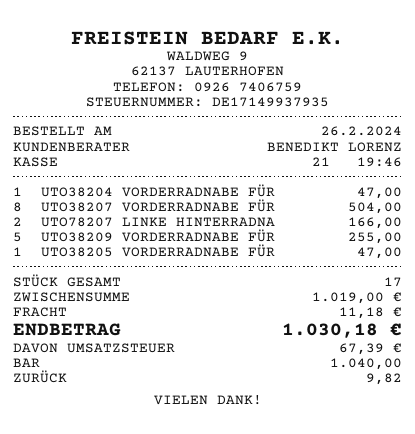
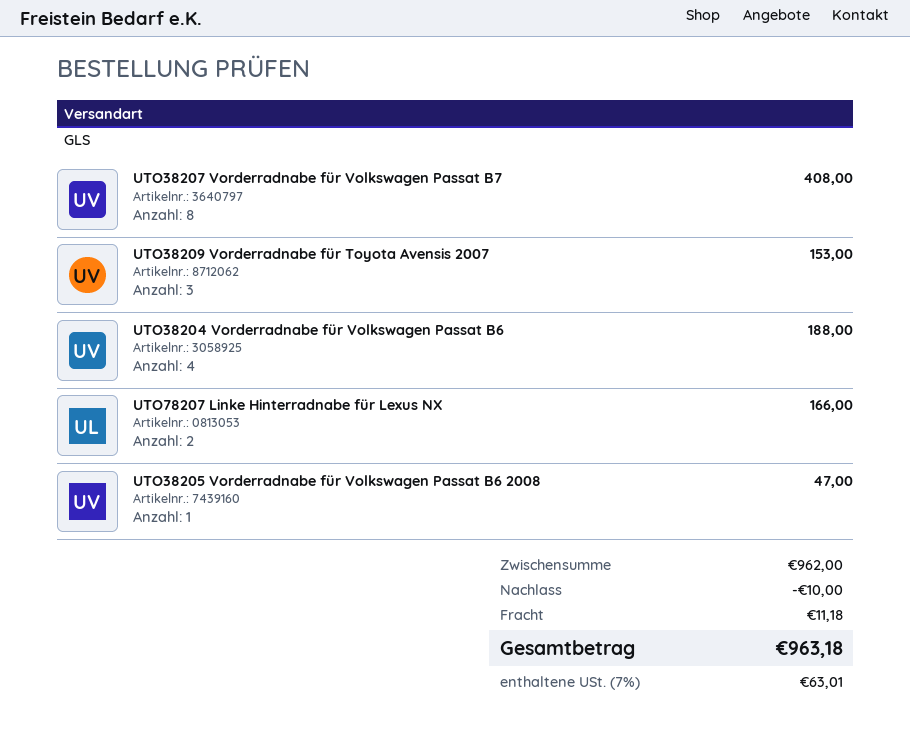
UTO38204 VORDERRADNABE FÜR: 1 for 47.00 -> 4 for 188.00
UTO38207 VORDERRADNABE FÜR: 8 for 504.00 -> 8 for 408.00
UTO38209 VORDERRADNABE FÜR: 5 for 255.00 -> 3 for 153.00
subtotal: 1019.00 -> 962.00
discount: none -> 10.00
tax: 67.39 -> 63.01
total: 1030.18 -> 963.18

